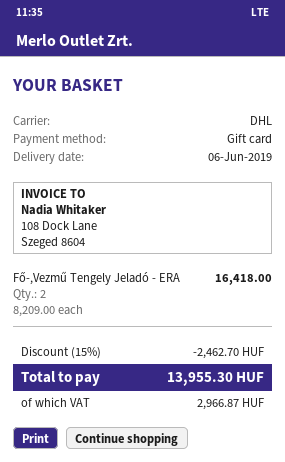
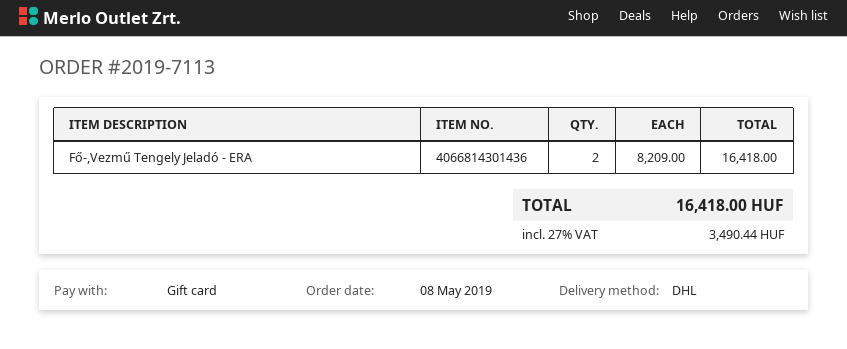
discount: 15% = 2462.70 -> none
tax: 2966.87 -> 3490.44
total: 13955.30 -> 16418.00

